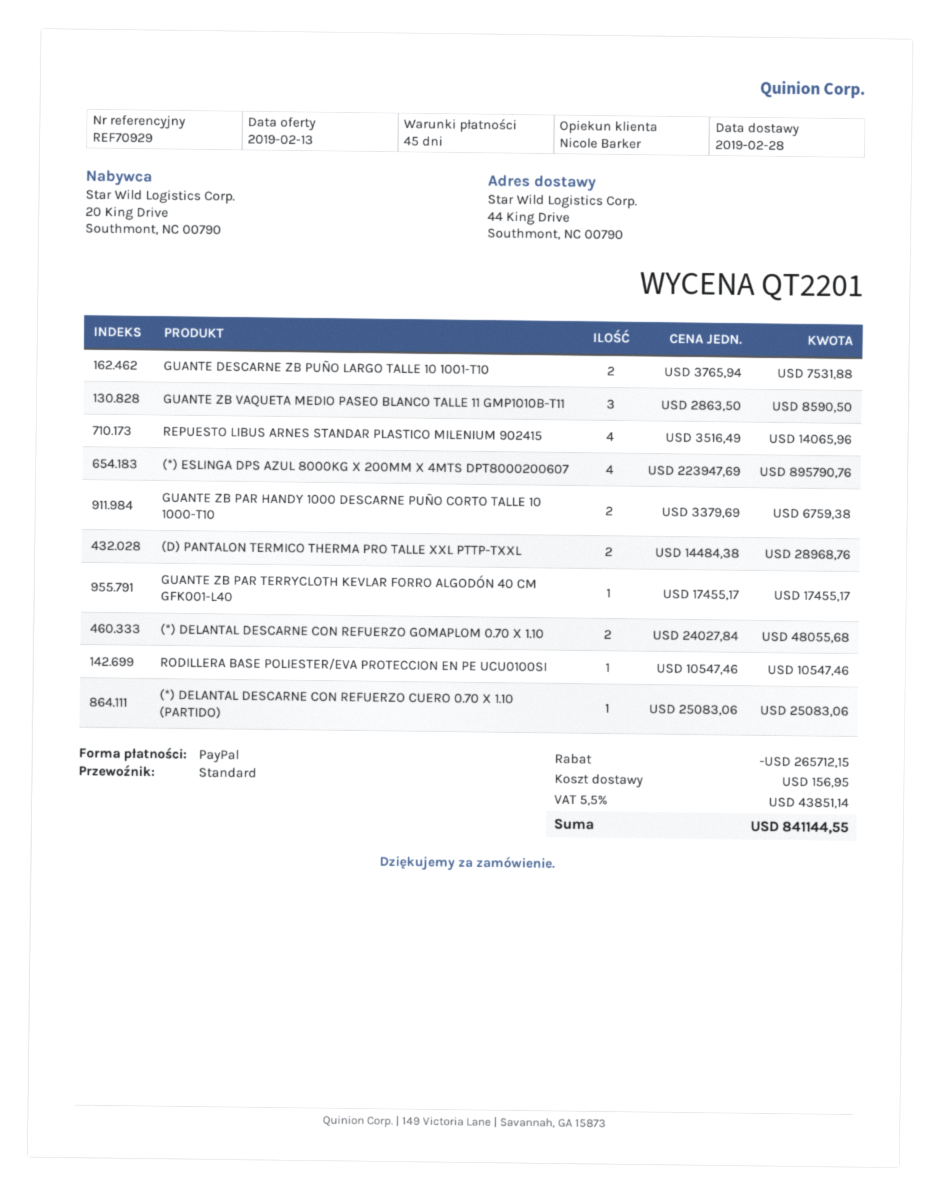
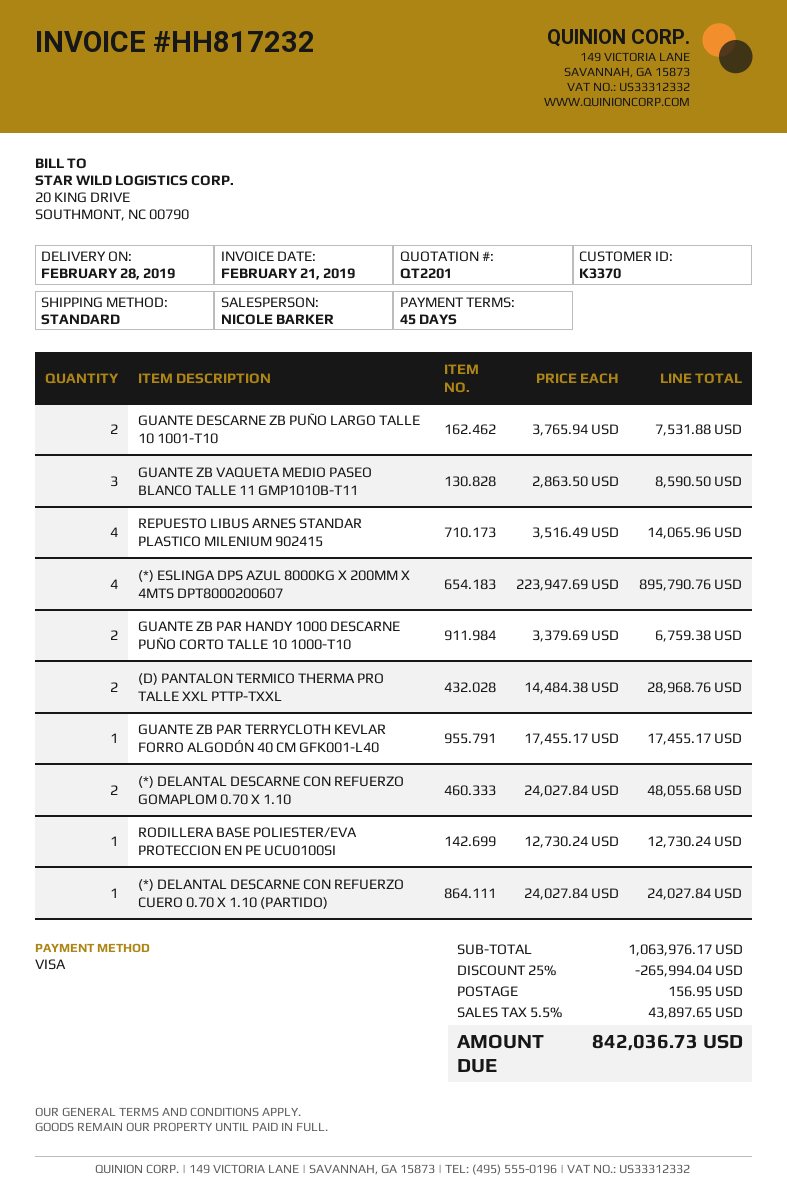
payment method: PayPal -> Visa
RODILLERA BASE POLIESTER/EVA PROTECCION EN PE UCU0100SI: 1 x 10547.46 = 10547.46 -> 1 x 12730.24 = 12730.24
(*) DELANTAL DESCARNE CON REFUERZO CUERO 0.70 X 1.10 (PARTIDO): 1 x 25083.06 = 25083.06 -> 1 x 24027.84 = 24027.84
discount: 265712.15 -> 265994.04
tax: 5.5% = 43851.14 -> 5.5% = 43897.65
total: 841144.55 -> 842036.73

